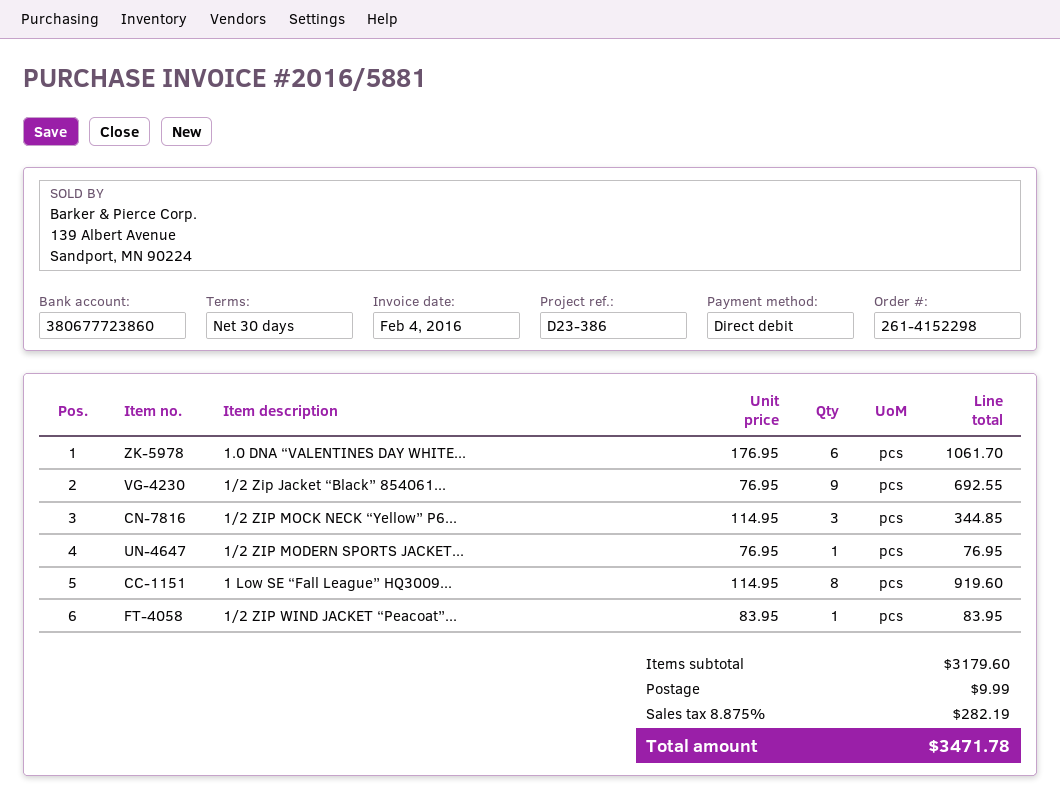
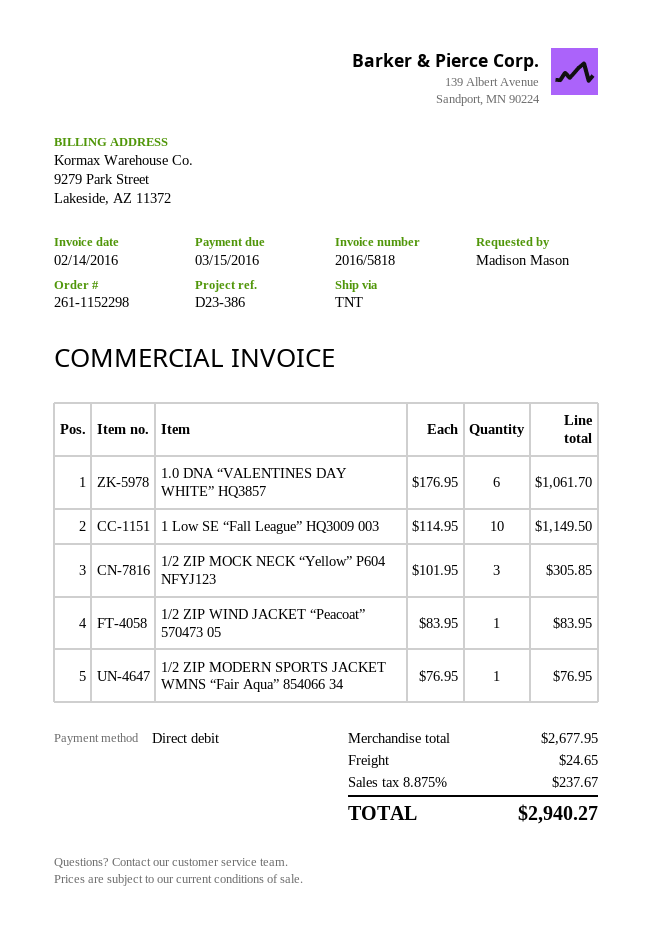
order number: 261-4152298 -> 261-1152298
invoice number: 2016/5881 -> 2016/5818
invoice date: 2016-02-04 -> 2016-02-14
1/2 Zip Jacket “Black” 854061...: 9 x 76.95 = 692.55 -> none
1/2 ZIP MOCK NECK “Yellow” P6...: 3 x 114.95 = 344.85 -> 3 x 101.95 = 305.85
1 Low SE “Fall League” HQ3009...: 8 x 114.95 = 919.60 -> 10 x 114.95 = 1149.50
subtotal: 3179.60 -> 2677.95
shipping: 9.99 -> 24.65
tax: 8.875% = 282.19 -> 8.875% = 237.67
total: 3471.78 -> 2940.27

